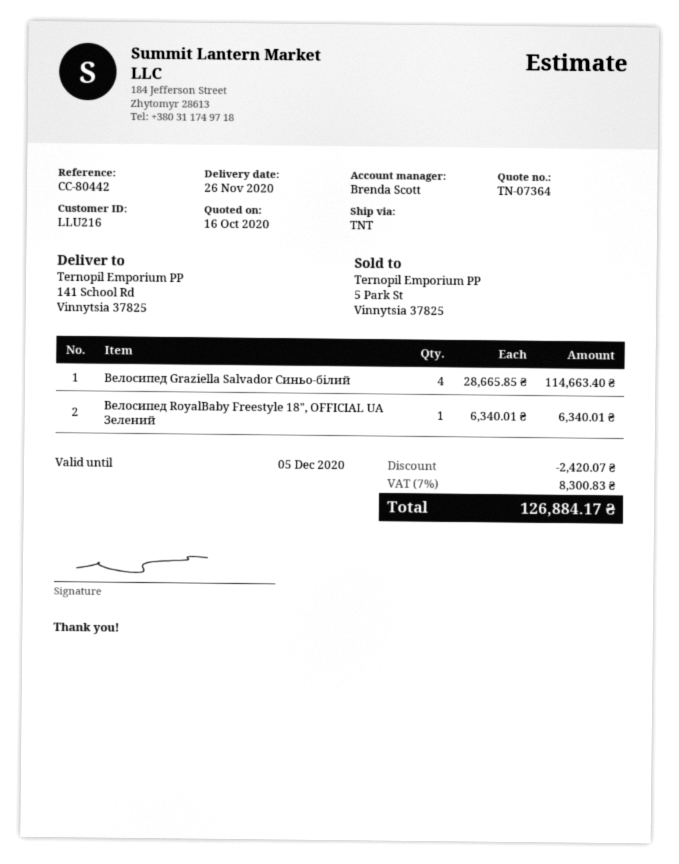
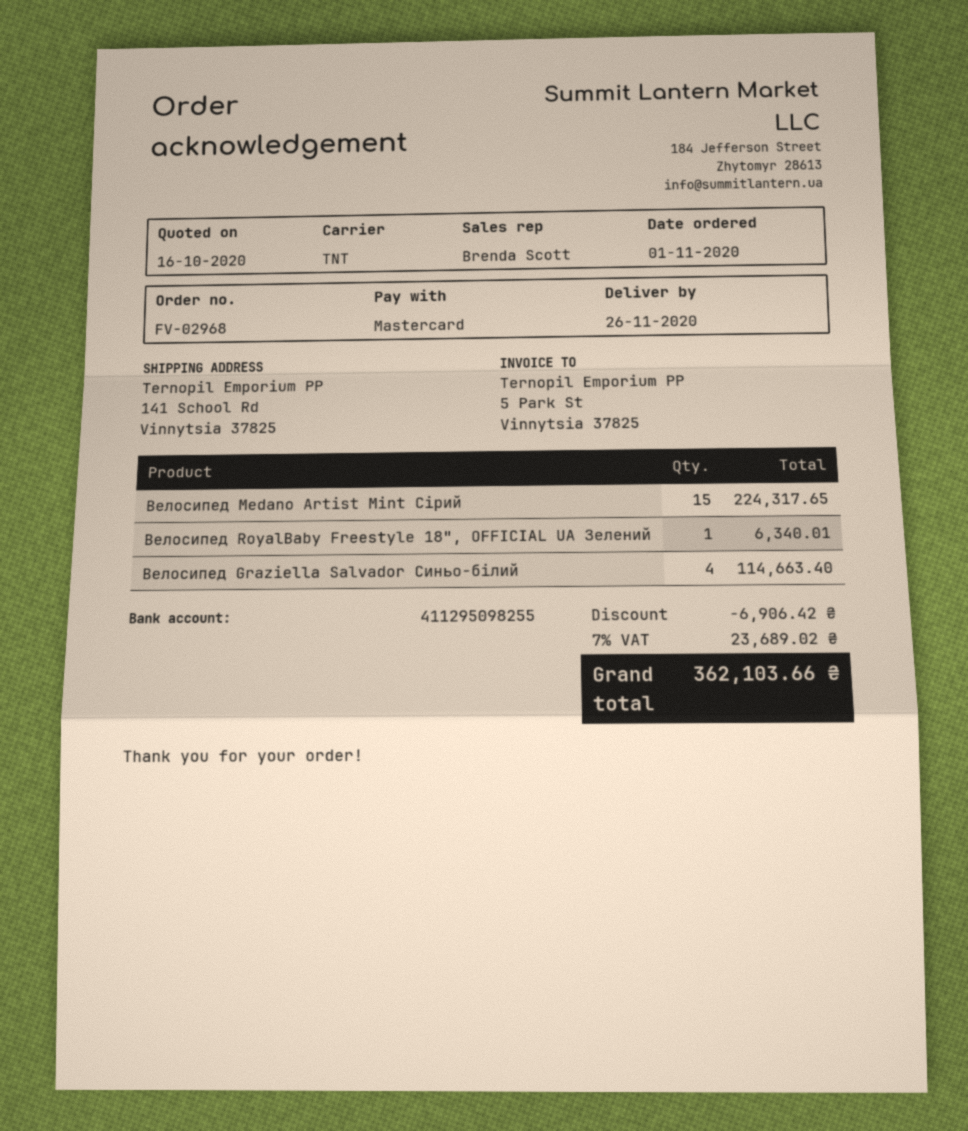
Велосипед Medano Artist Mint Сірий: none -> 15 for 224317.65
discount: 2420.07 -> 6906.42
tax: 7% = 8300.83 -> 7% = 23689.02
total: 126884.17 -> 362103.66

